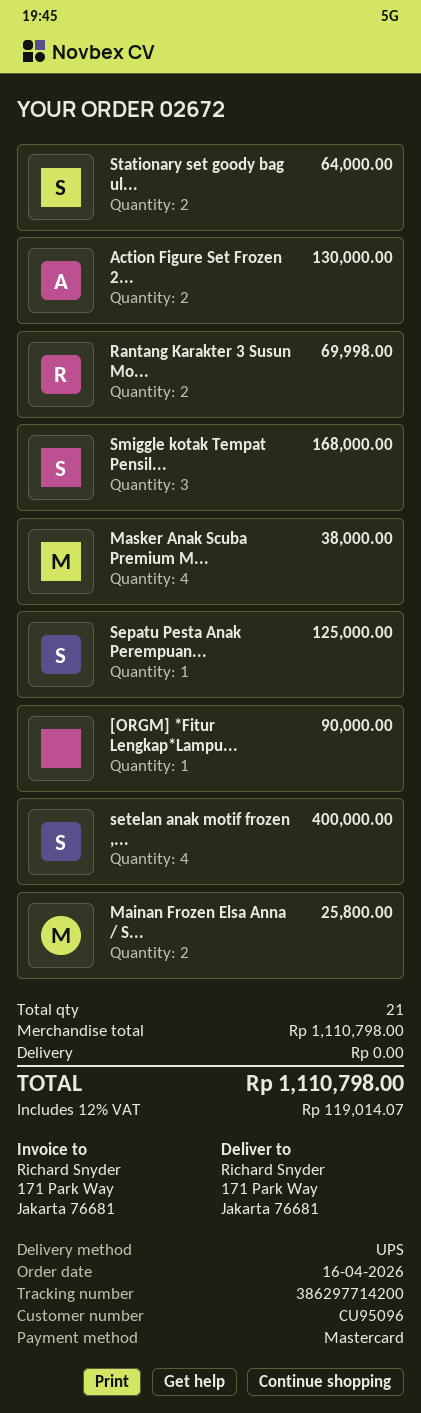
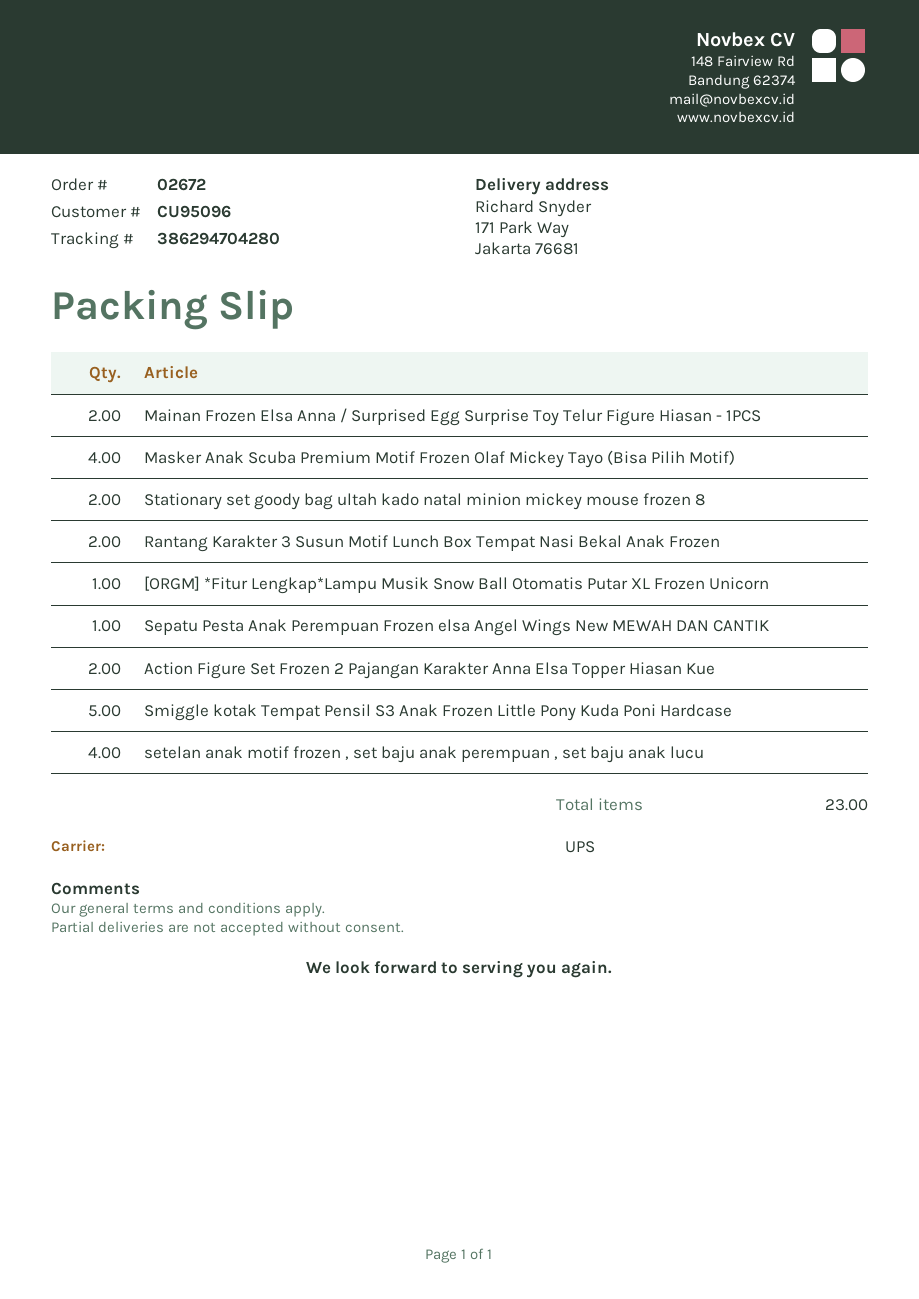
tracking number: 386297714200 -> 386294704280
Smiggle kotak Tempat Pensil...: 3 -> 5
total quantity: 21 -> 23

